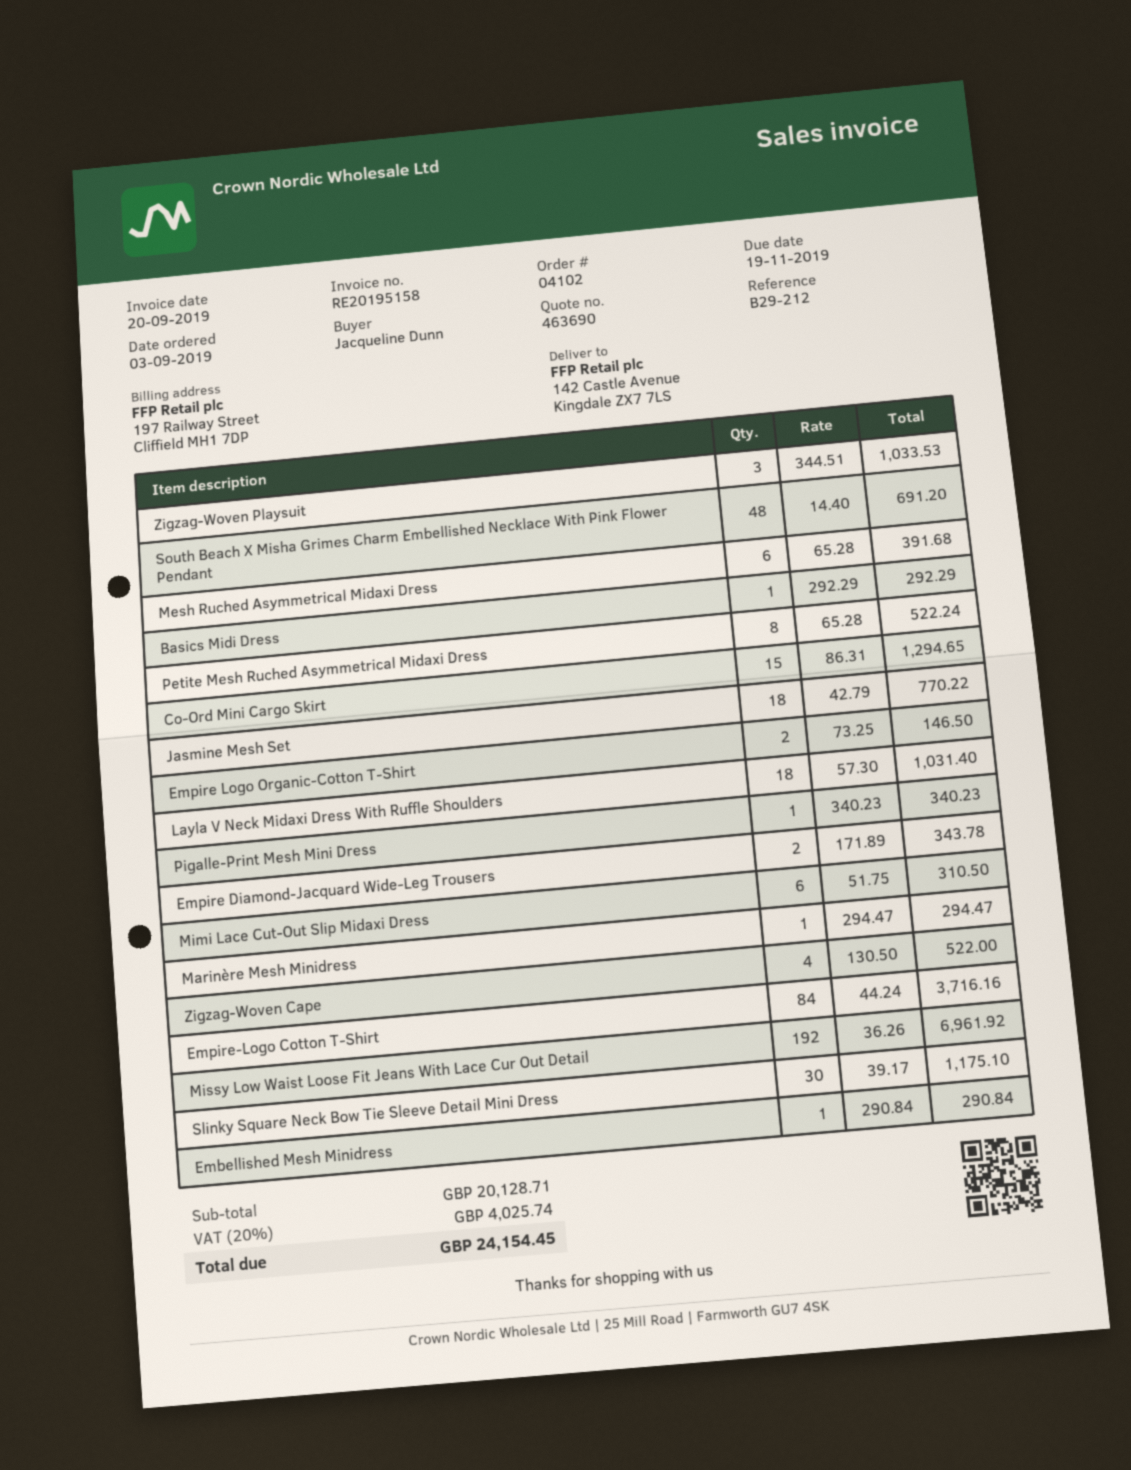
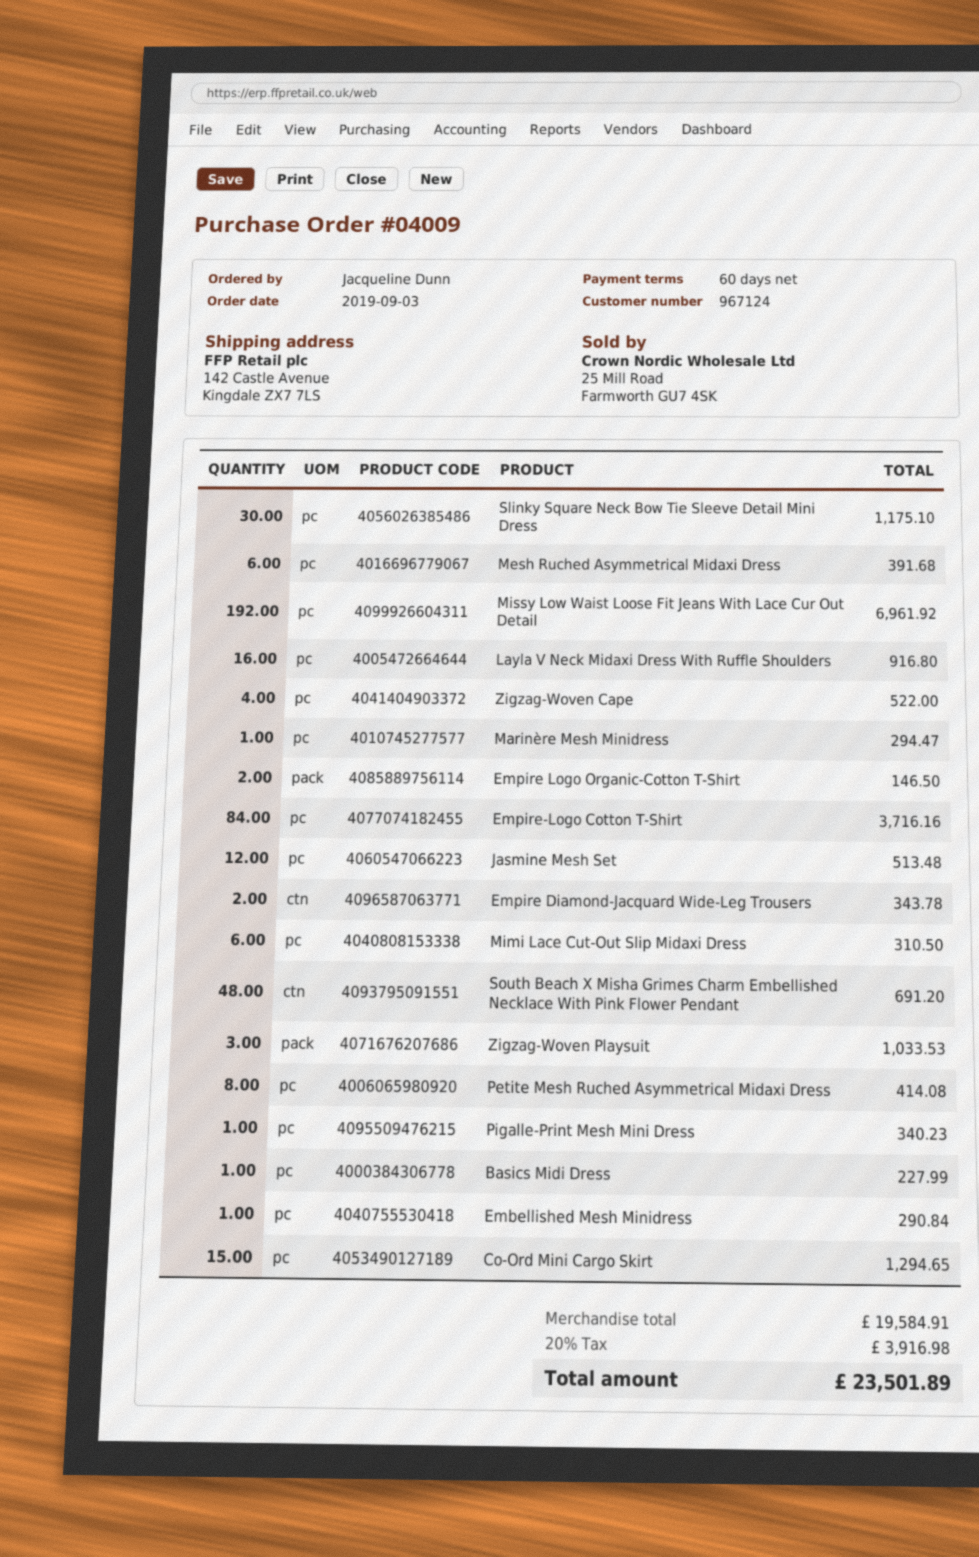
order number: 04102 -> 04009
Basics Midi Dress: 1 for 292.29 -> 1 for 227.99
Petite Mesh Ruched Asymmetrical Midaxi Dress: 8 for 522.24 -> 8 for 414.08
Jasmine Mesh Set: 18 for 770.22 -> 12 for 513.48
Layla V Neck Midaxi Dress With Ruffle Shoulders: 18 for 1031.40 -> 16 for 916.80
subtotal: 20128.71 -> 19584.91
tax: 20% = 4025.74 -> 20% = 3916.98
total: 24154.45 -> 23501.89

